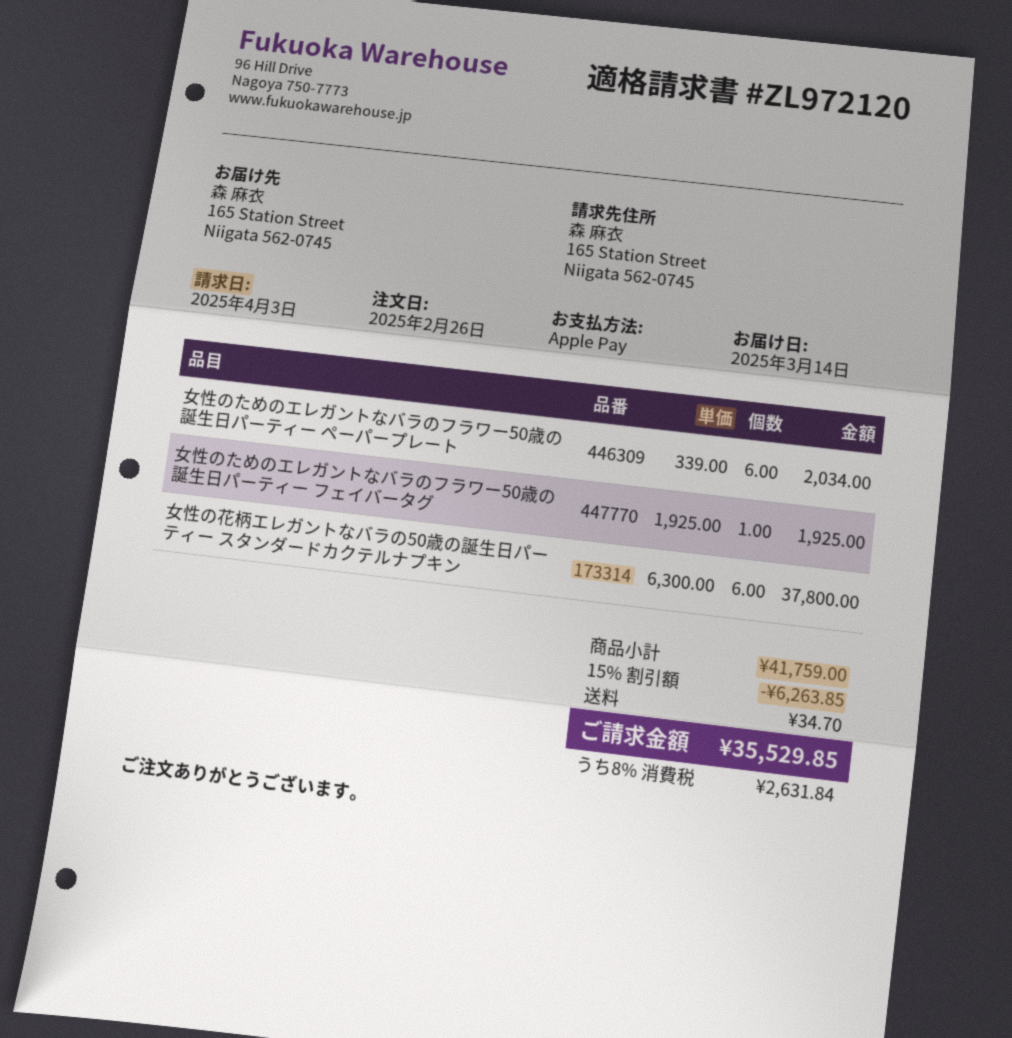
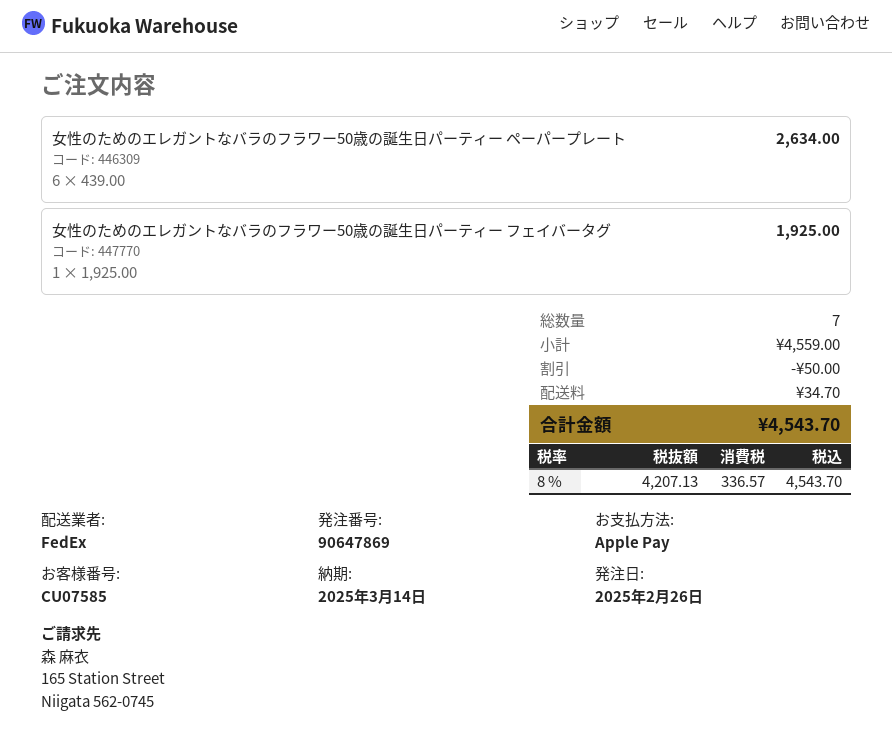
女性のためのエレガントなバラのフラワー50歳の誕生日パーティー ペーパープレート: 6 x 339.00 = 2034.00 -> 6 x 439.00 = 2634.00
女性の花柄エレガントなバラの50歳の誕生日パーティー スタンダードカクテルナプキン: 6 x 6300.00 = 37800.00 -> none
subtotal: 41759.00 -> 4559.00
discount: 6263.85 -> 50.00
tax: 8% = 2631.84 -> 8% = 336.57
total: 35529.85 -> 4543.70

